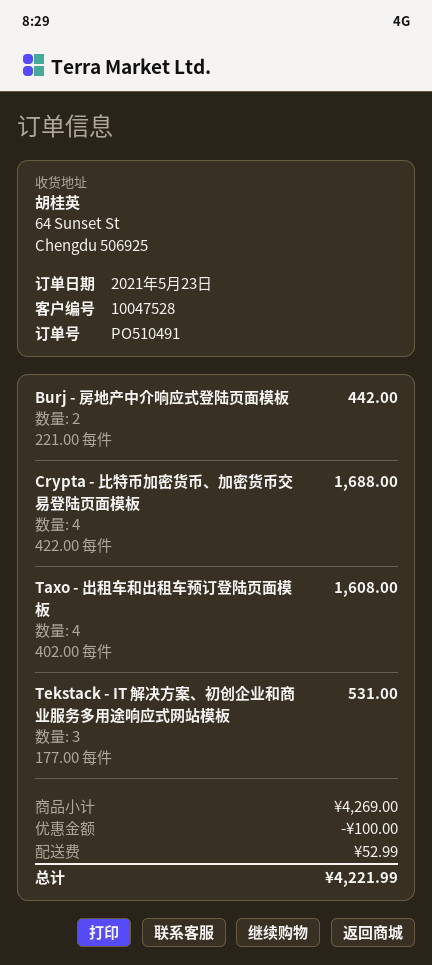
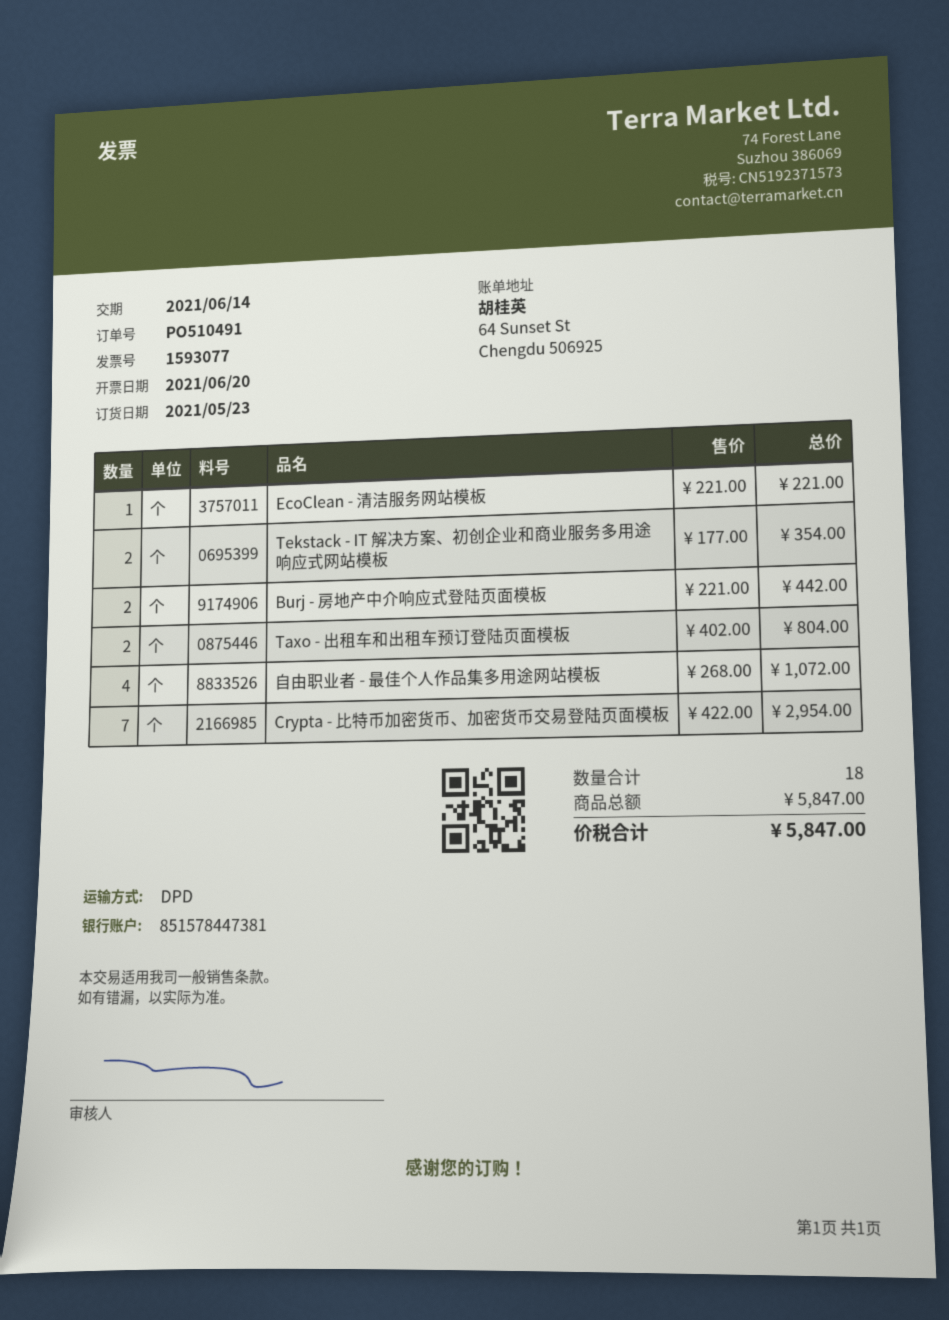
Crypta - 比特币加密货币、加密货币交易登陆页面模板: 4 x 422.00 = 1688.00 -> 7 x 422.00 = 2954.00
Taxo - 出租车和出租车预订登陆页面模板: 4 x 402.00 = 1608.00 -> 2 x 402.00 = 804.00
Tekstack - IT 解决方案、初创企业和商业服务多用途响应式网站模板: 3 x 177.00 = 531.00 -> 2 x 177.00 = 354.00
EcoClean - 清洁服务网站模板: none -> 1 x 221.00 = 221.00
自由职业者 - 最佳个人作品集多用途网站模板: none -> 4 x 268.00 = 1072.00
subtotal: 4269.00 -> 5847.00
discount: 100.00 -> none
shipping: 52.99 -> none
total: 4221.99 -> 5847.00

